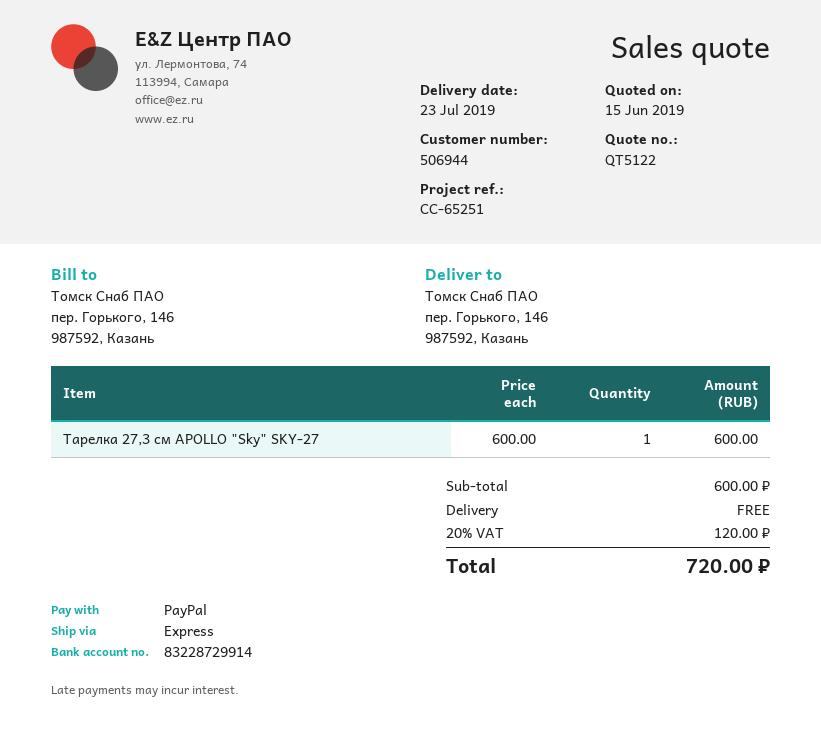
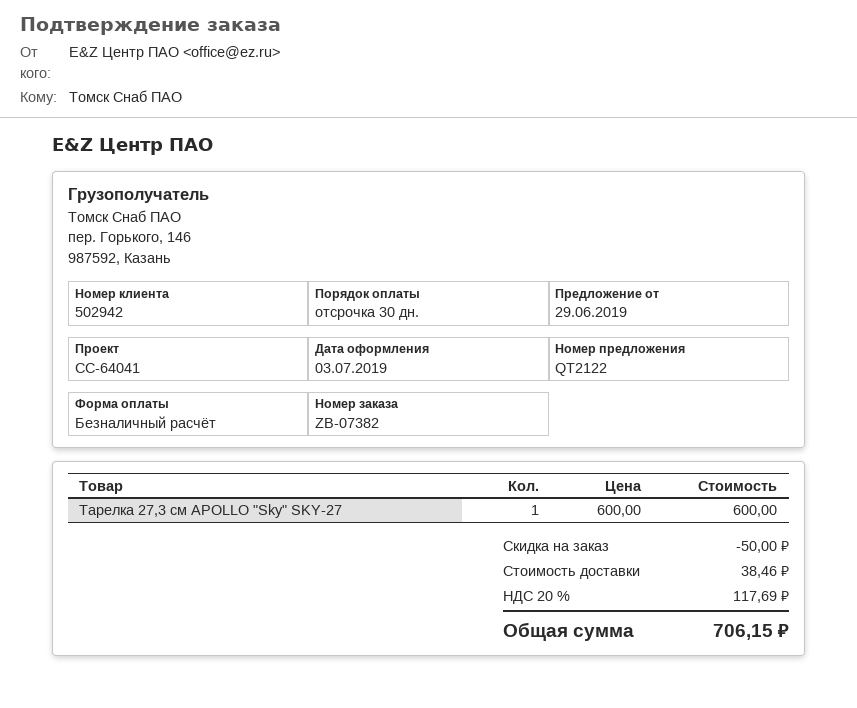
quote number: QT5122 -> QT2122
quote date: 2019-06-15 -> 2019-06-29
customer number: 506944 -> 502942
reference: CC-65251 -> CC-64041
payment method: PayPal -> bank transfer
discount: none -> 50.00
shipping: 0.00 -> 38.46
tax: 20% = 120.00 -> 20% = 117.69
total: 720.00 -> 706.15

